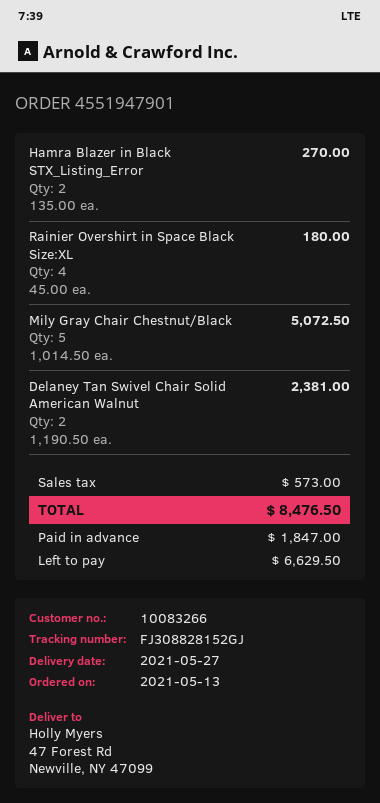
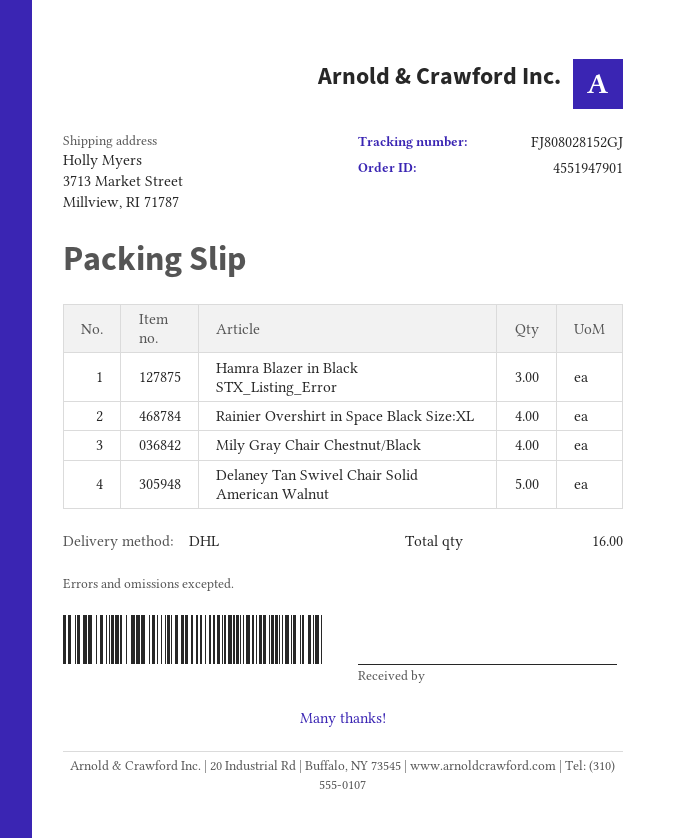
tracking number: FJ308828152GJ -> FJ808028152GJ
ship to: 47 Forest Rd, Newville, NY 47099 -> 3713 Market Street, Millview, RI 71787
Hamra Blazer in Black STX_Listing_Error: 2 -> 3
Mily Gray Chair Chestnut/Black: 5 -> 4
Delaney Tan Swivel Chair Solid American Walnut: 2 -> 5

